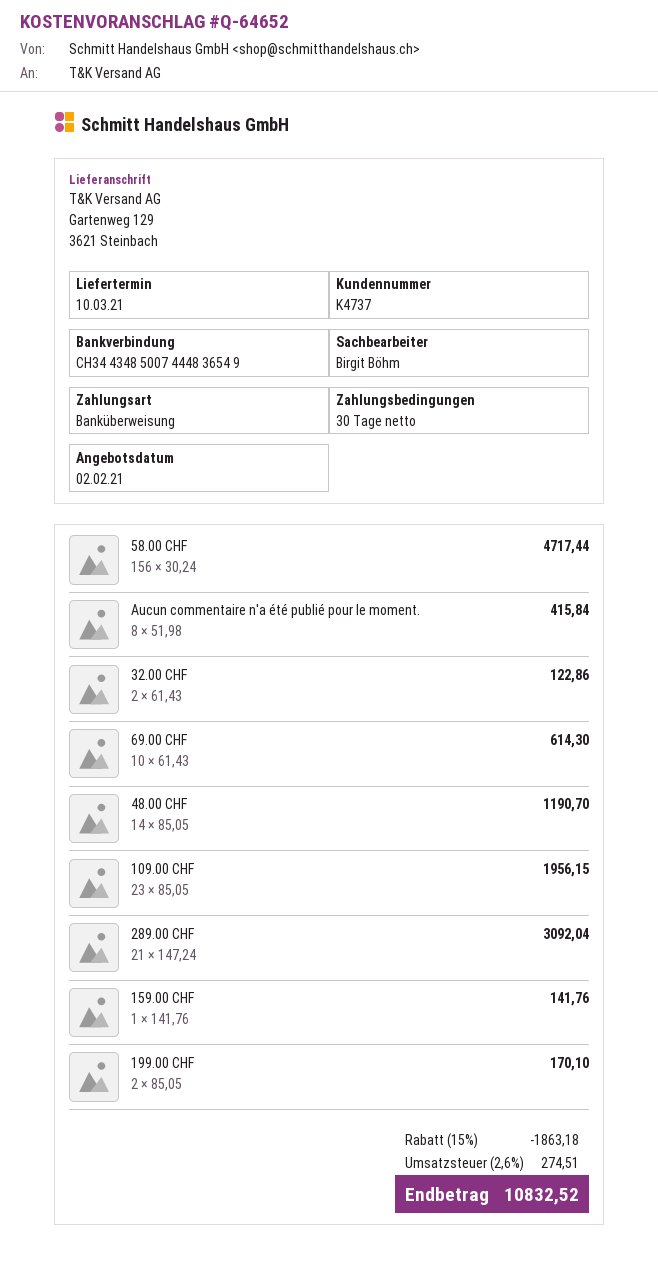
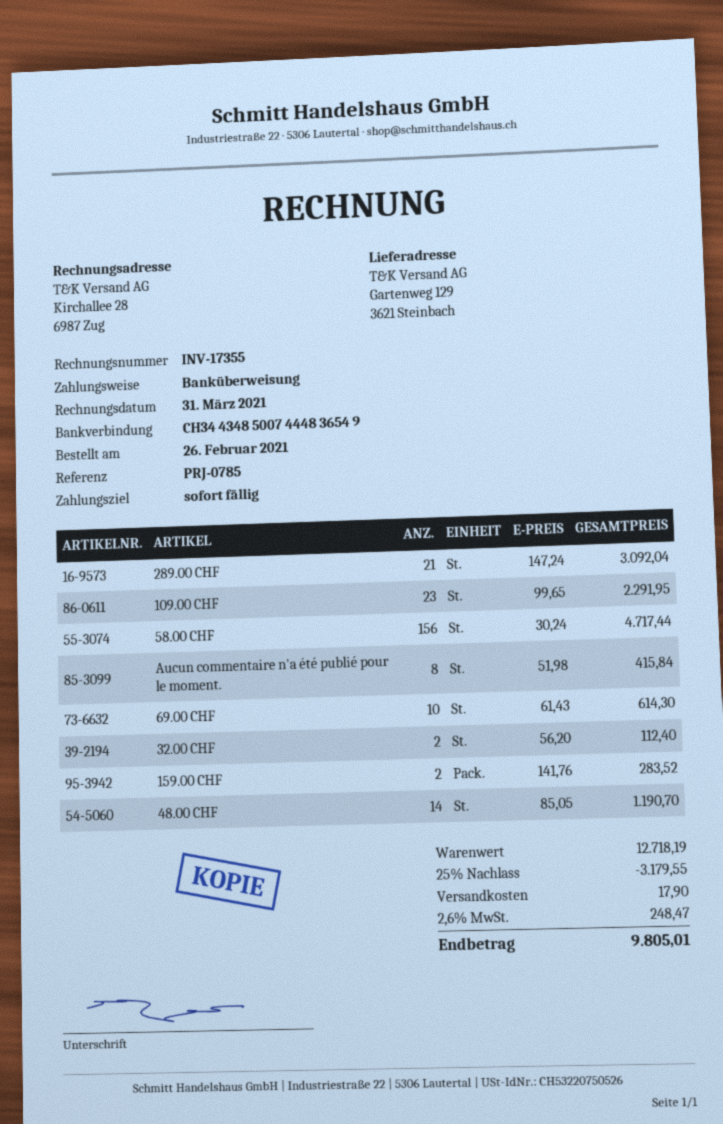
payment terms: 30 days -> on receipt
32.00 CHF: 2 x 61.43 = 122.86 -> 2 x 56.20 = 112.40
109.00 CHF: 23 x 85.05 = 1956.15 -> 23 x 99.65 = 2291.95
159.00 CHF: 1 x 141.76 = 141.76 -> 2 x 141.76 = 283.52
199.00 CHF: 2 x 85.05 = 170.10 -> none
discount: 15% = 1863.18 -> 25% = 3179.55
shipping: none -> 17.90
tax: 2.6% = 274.51 -> 2.6% = 248.47
total: 10832.52 -> 9805.01

